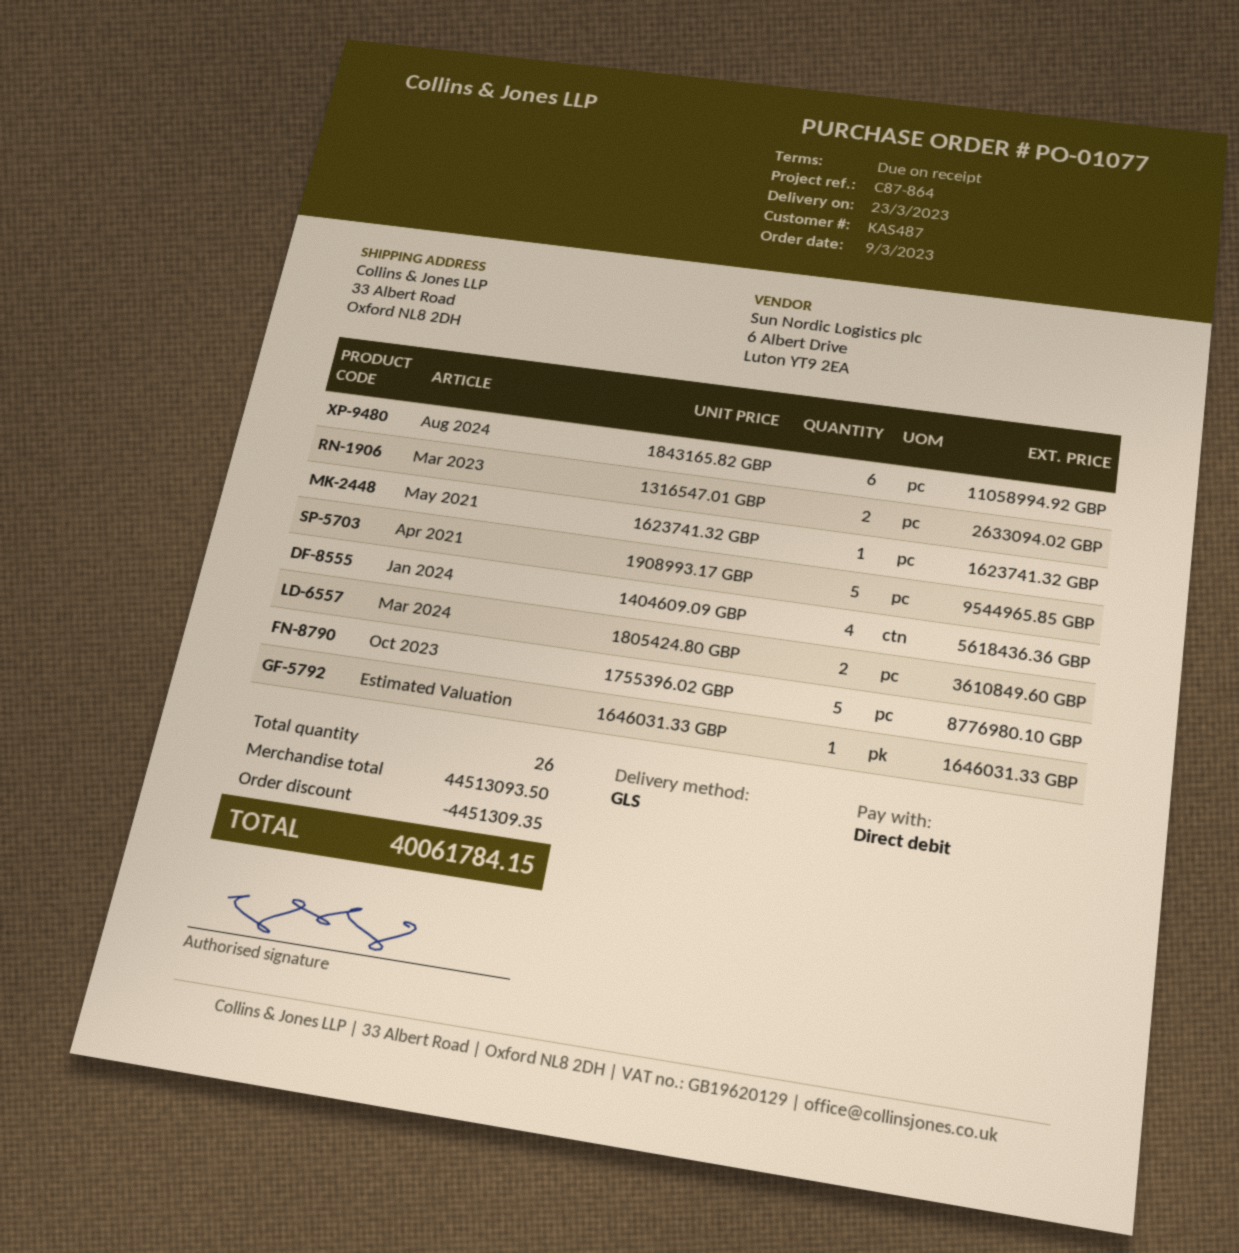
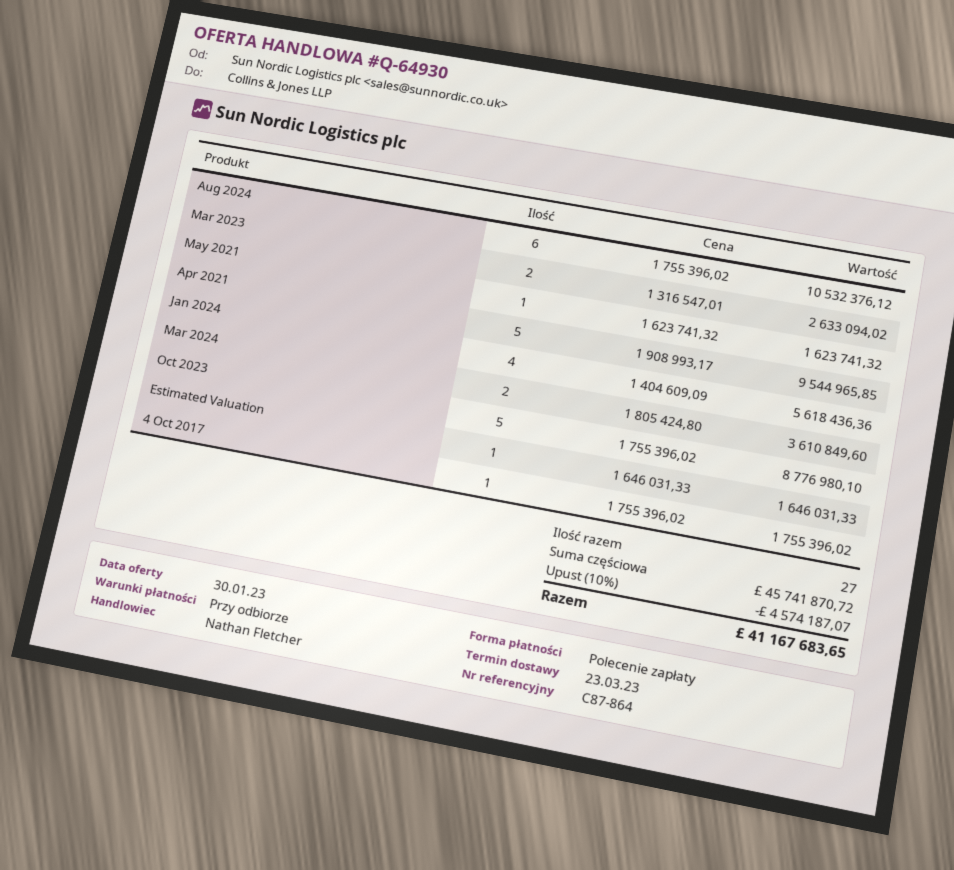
Aug 2024: 6 x 1843165.82 = 11058994.92 -> 6 x 1755396.02 = 10532376.12
4 Oct 2017: none -> 1 x 1755396.02 = 1755396.02
total quantity: 26 -> 27
subtotal: 44513093.50 -> 45741870.72
discount: 4451309.35 -> 4574187.07
total: 40061784.15 -> 41167683.65

